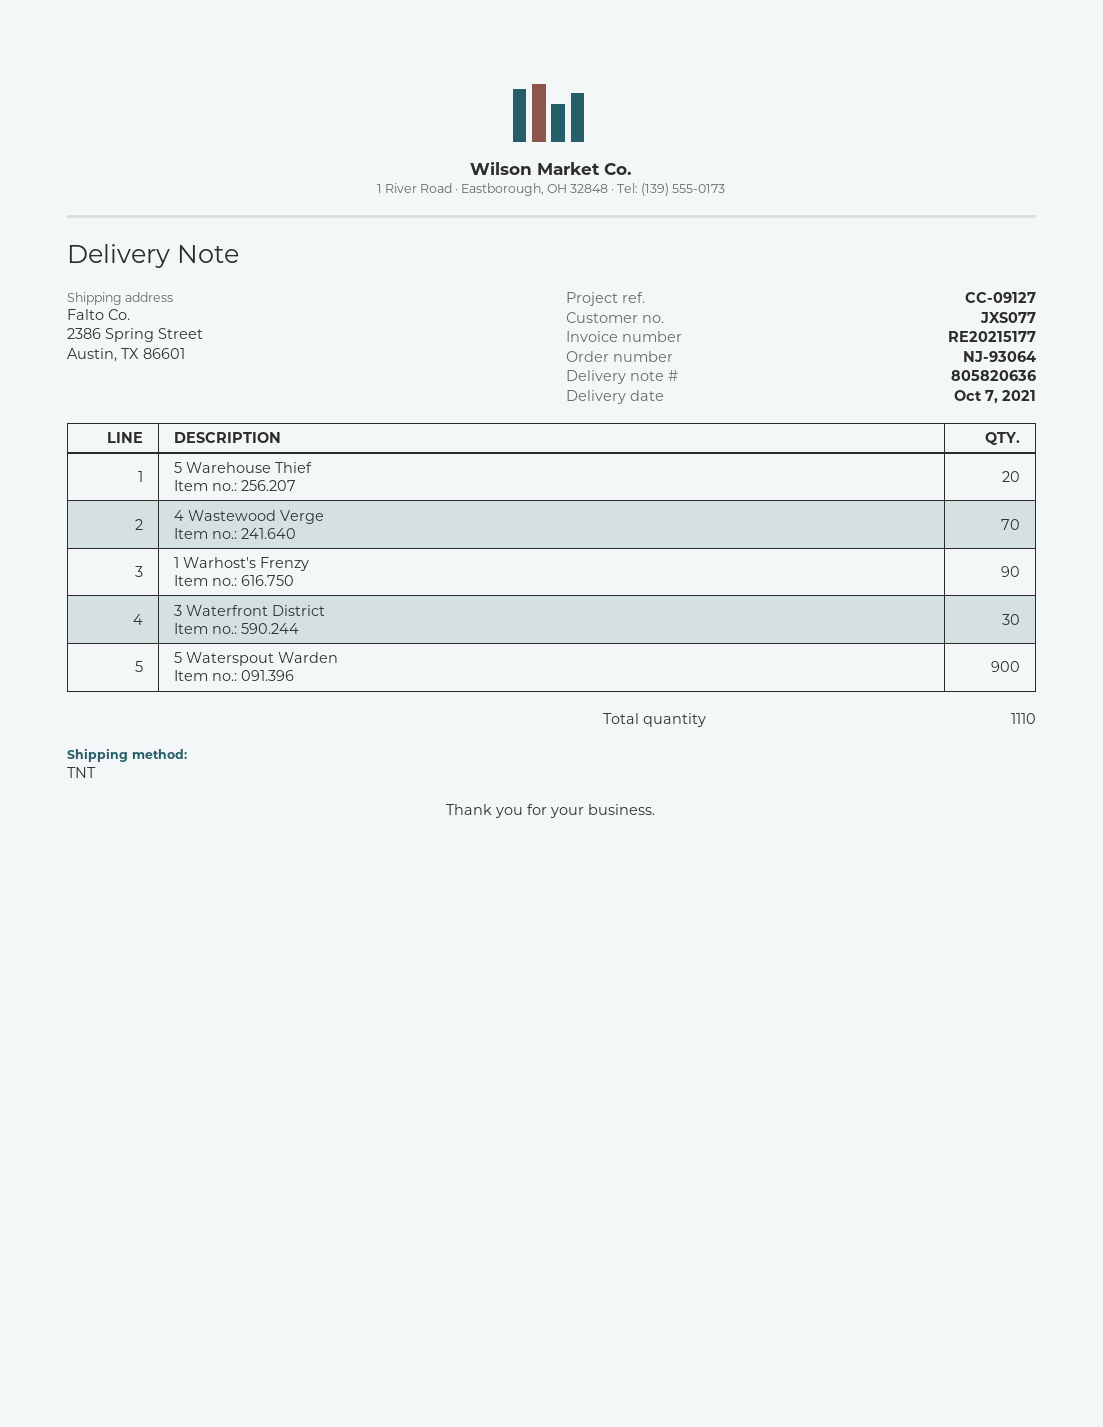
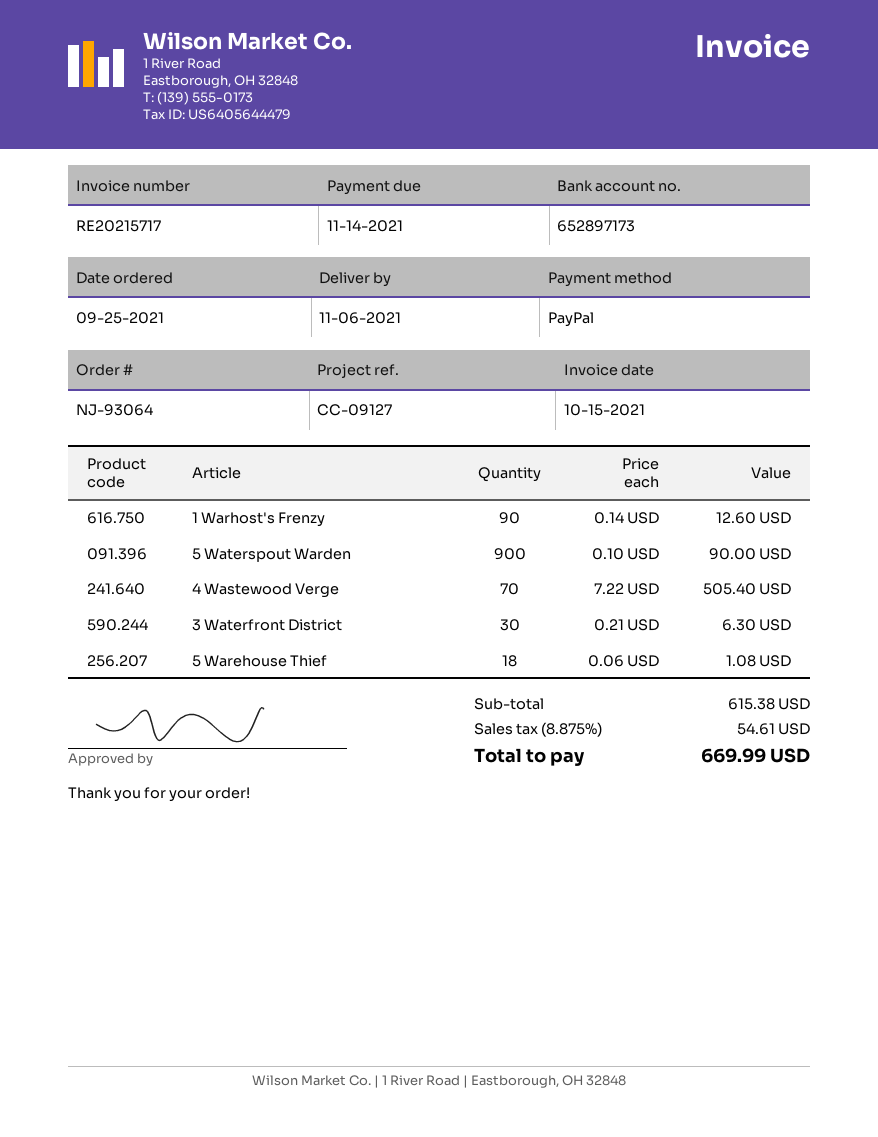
delivery date: 2021-10-07 -> 2021-11-06
invoice number: RE20215177 -> RE20215717
5 Warehouse Thief: 20 -> 18

